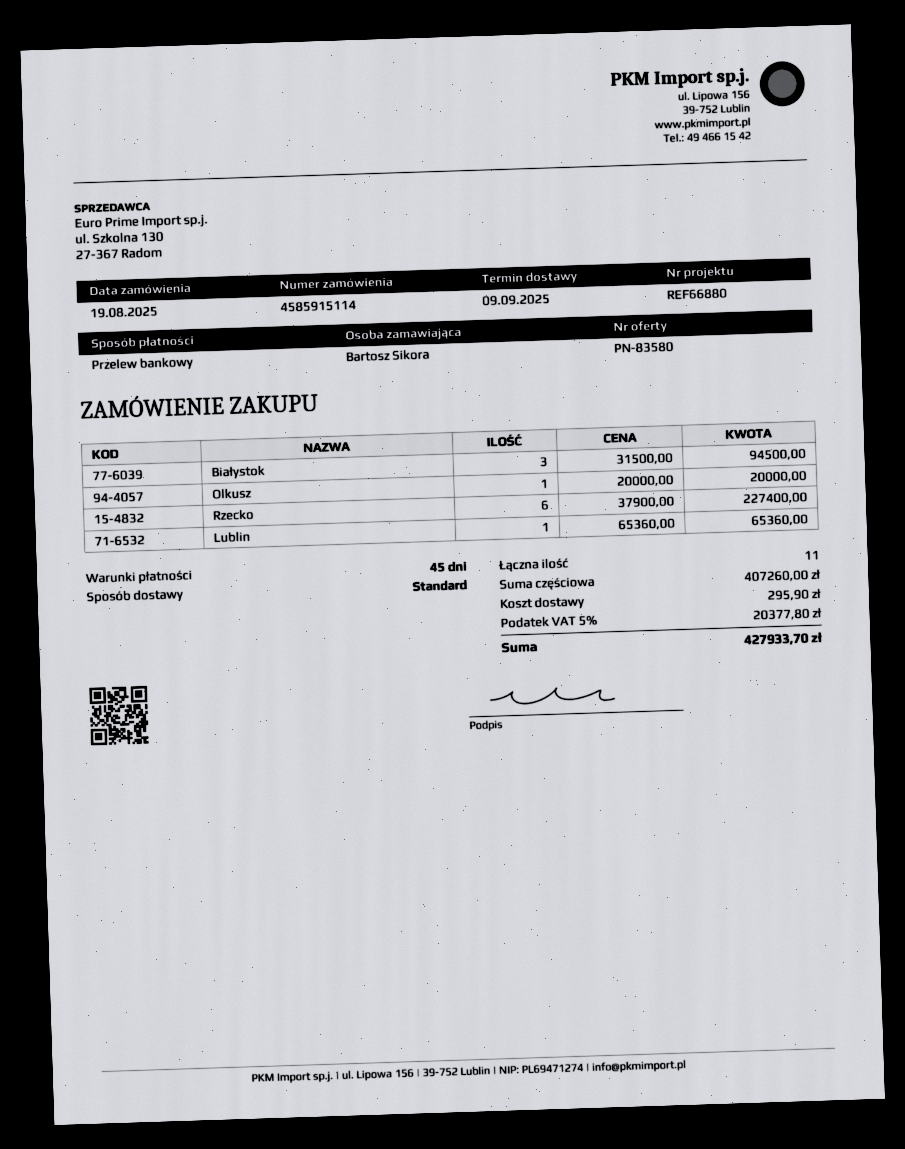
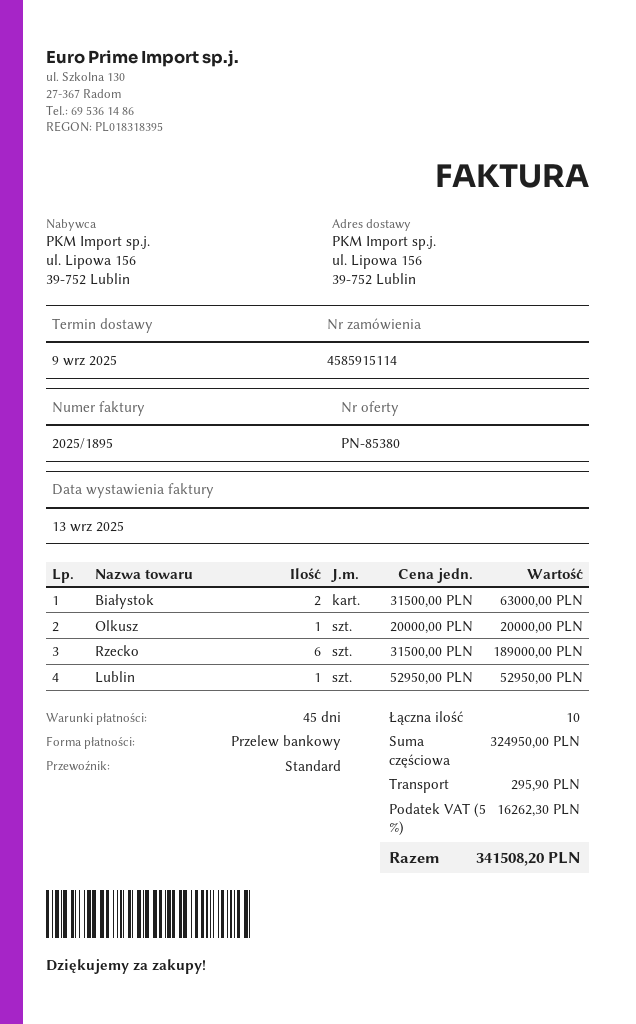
quote number: PN-83580 -> PN-85380
Białystok: 3 x 31500.00 = 94500.00 -> 2 x 31500.00 = 63000.00
Rzecko: 6 x 37900.00 = 227400.00 -> 6 x 31500.00 = 189000.00
Lublin: 1 x 65360.00 = 65360.00 -> 1 x 52950.00 = 52950.00
total quantity: 11 -> 10
subtotal: 407260.00 -> 324950.00
tax: 5% = 20377.80 -> 5% = 16262.30
total: 427933.70 -> 341508.20

